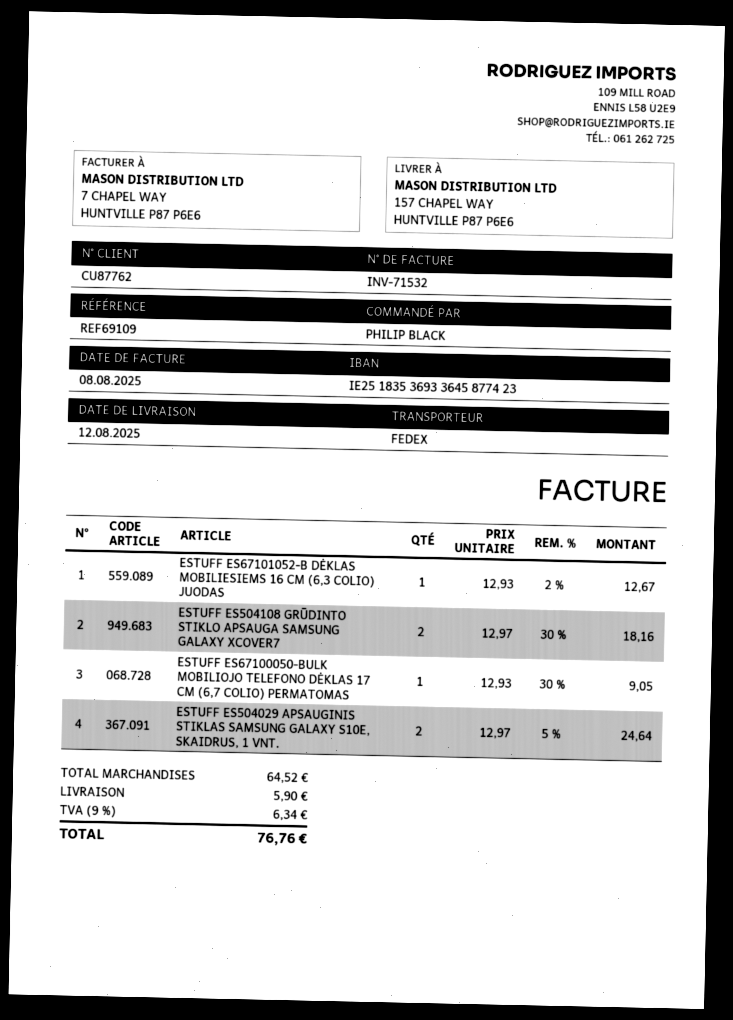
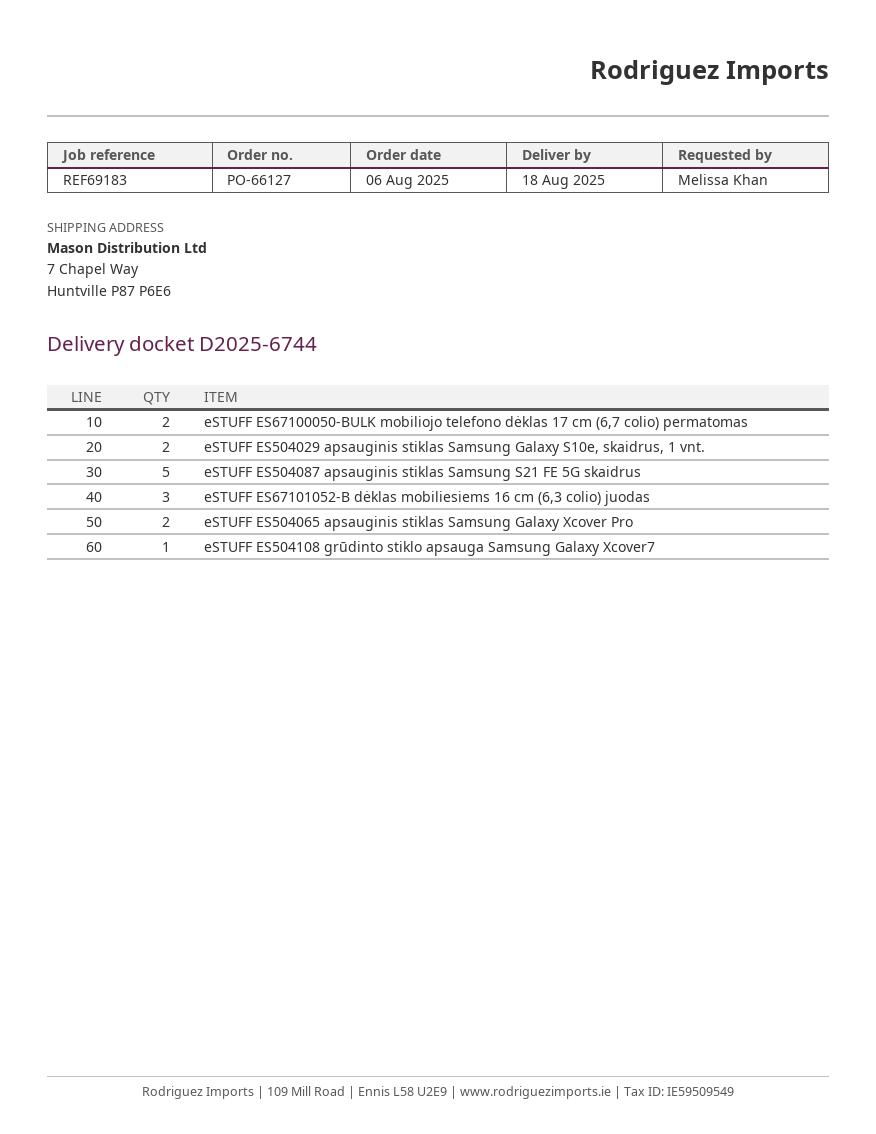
delivery date: 2025-08-12 -> 2025-08-18
reference: REF69109 -> REF69183
ordered by: PHILIP BLACK -> Melissa Khan
ship to: 157 CHAPEL WAY, HUNTVILLE P87 P6E6 -> 7 Chapel Way, Huntville P87 P6E6
ESTUFF ES67101052-B DĖKLAS MOBILIESIEMS 16 CM (6,3 COLIO) JUODAS: 1 -> 3
ESTUFF ES504108 GRŪDINTO STIKLO APSAUGA SAMSUNG GALAXY XCOVER7: 2 -> 1
ESTUFF ES67100050-BULK MOBILIOJO TELEFONO DĖKLAS 17 CM (6,7 COLIO) PERMATOMAS: 1 -> 2
eSTUFF ES504087 apsauginis stiklas Samsung S21 FE 5G skaidrus: none -> 5
eSTUFF ES504065 apsauginis stiklas Samsung Galaxy Xcover Pro: none -> 2

